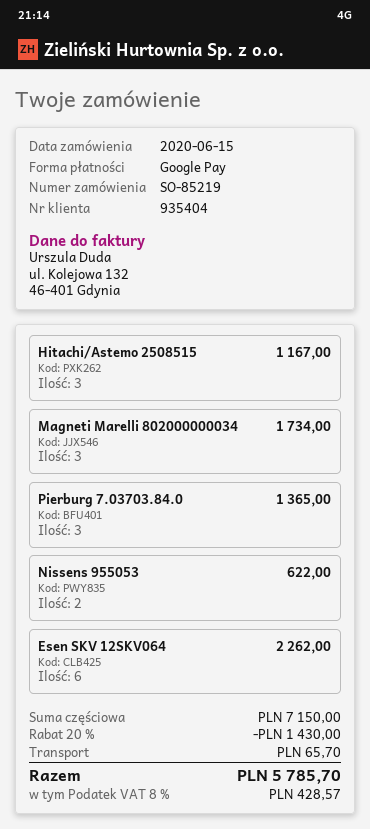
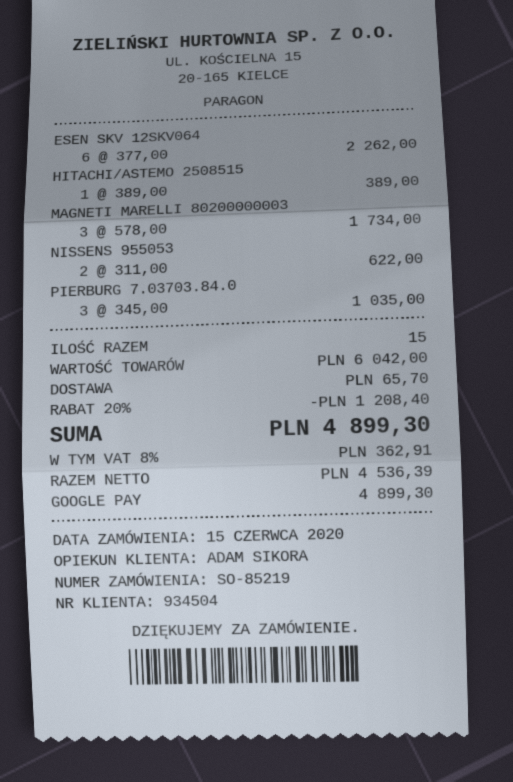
customer number: 935404 -> 934504
Hitachi/Astemo 2508515: 3 for 1167.00 -> 1 for 389.00
Pierburg 7.03703.84.0: 3 for 1365.00 -> 3 for 1035.00
subtotal: 7150.00 -> 6042.00
discount: 20% = 1430.00 -> 20% = 1208.40
tax: 8% = 428.57 -> 8% = 362.91
total: 5785.70 -> 4899.30

